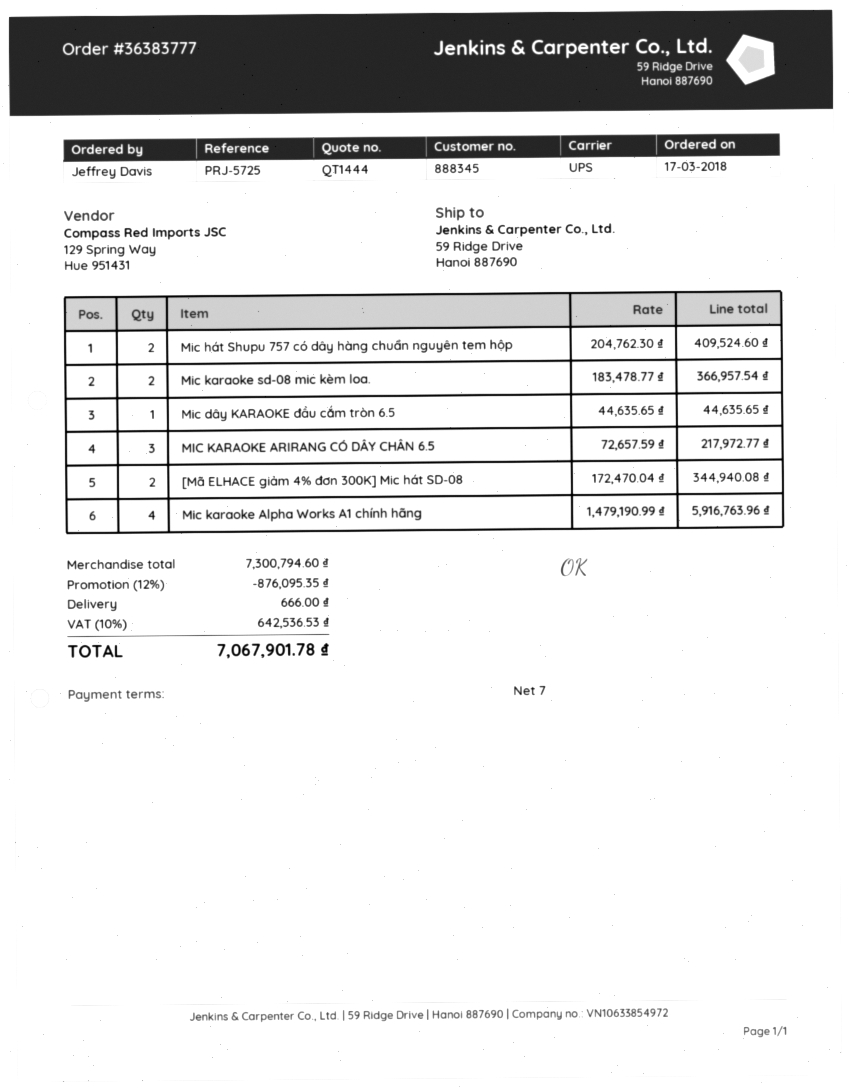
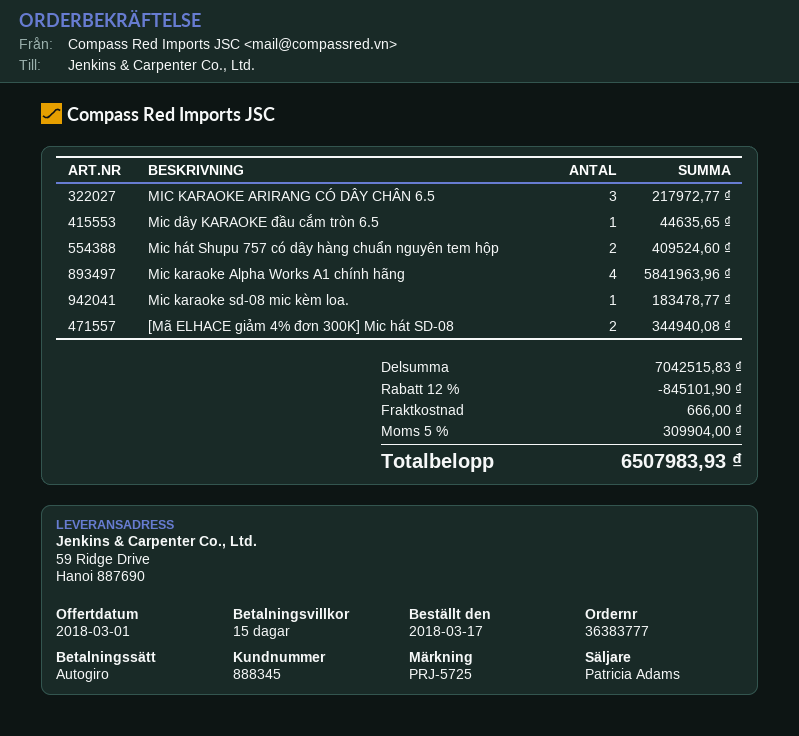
payment terms: 7 days -> 15 days
Mic karaoke sd-08 mic kèm loa.: 2 for 366957.54 -> 1 for 183478.77
Mic karaoke Alpha Works A1 chính hãng: 4 for 5916763.96 -> 4 for 5841963.96
subtotal: 7300794.60 -> 7042515.83
discount: 12% = 876095.35 -> 12% = 845101.90
tax: 10% = 642536.53 -> 5% = 309904.00
total: 7067901.78 -> 6507983.93

